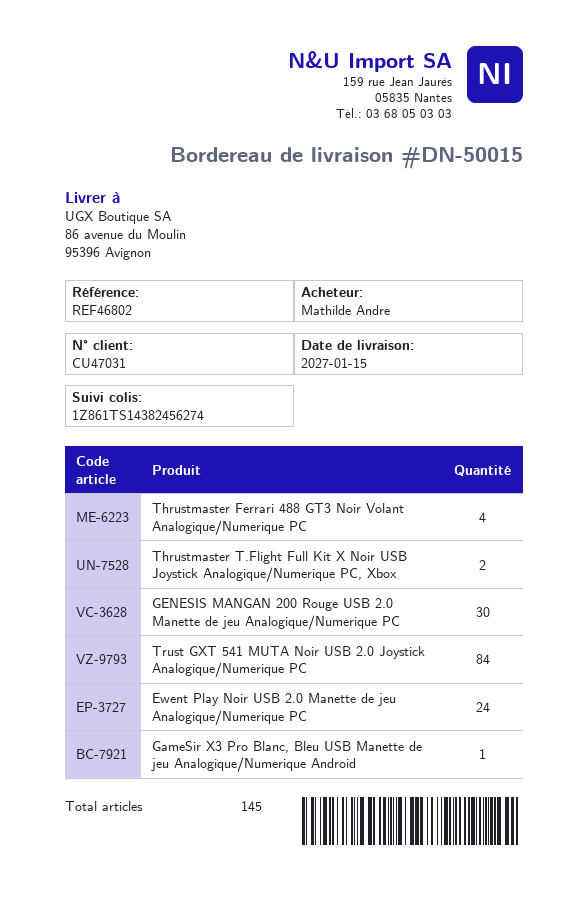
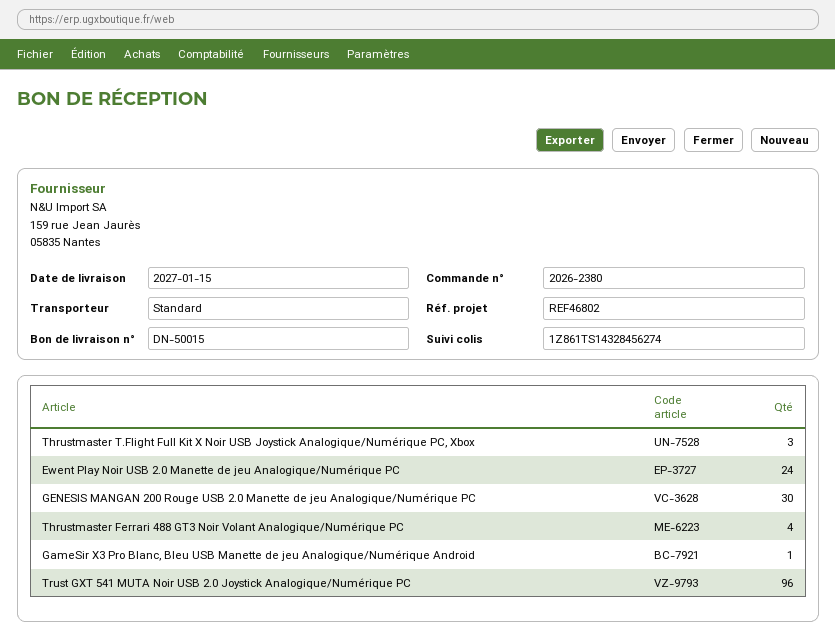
tracking number: 1Z861TS14382456274 -> 1Z861TS14328456274
Thrustmaster T.Flight Full Kit X Noir USB Joystick Analogique/Numérique PC, Xbox: 2 -> 3
Trust GXT 541 MUTA Noir USB 2.0 Joystick Analogique/Numérique PC: 84 -> 96

